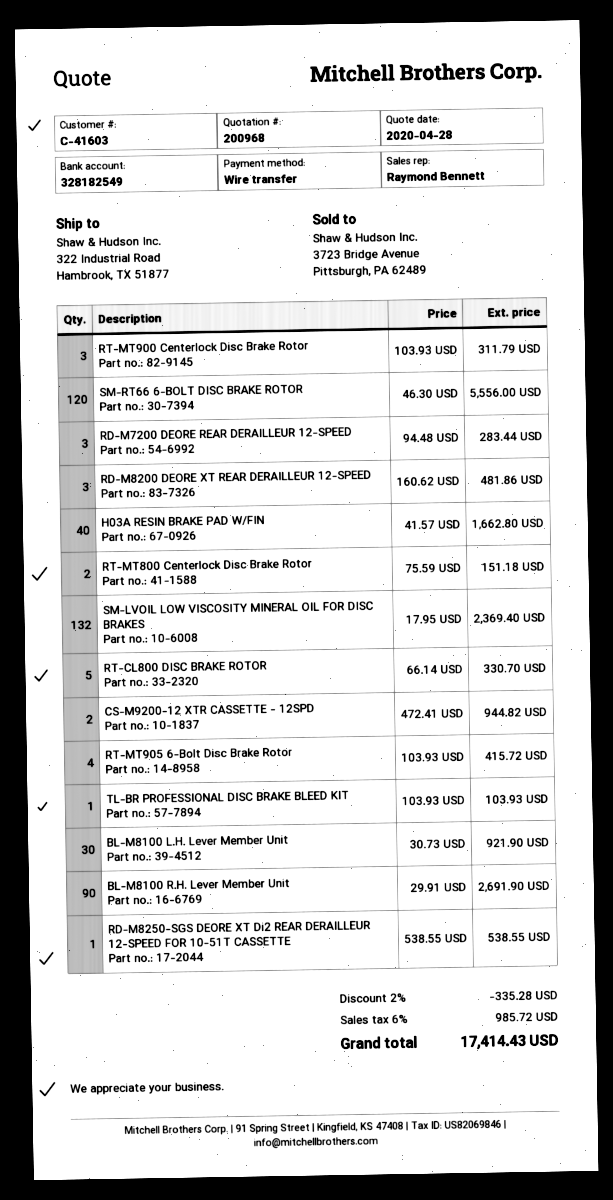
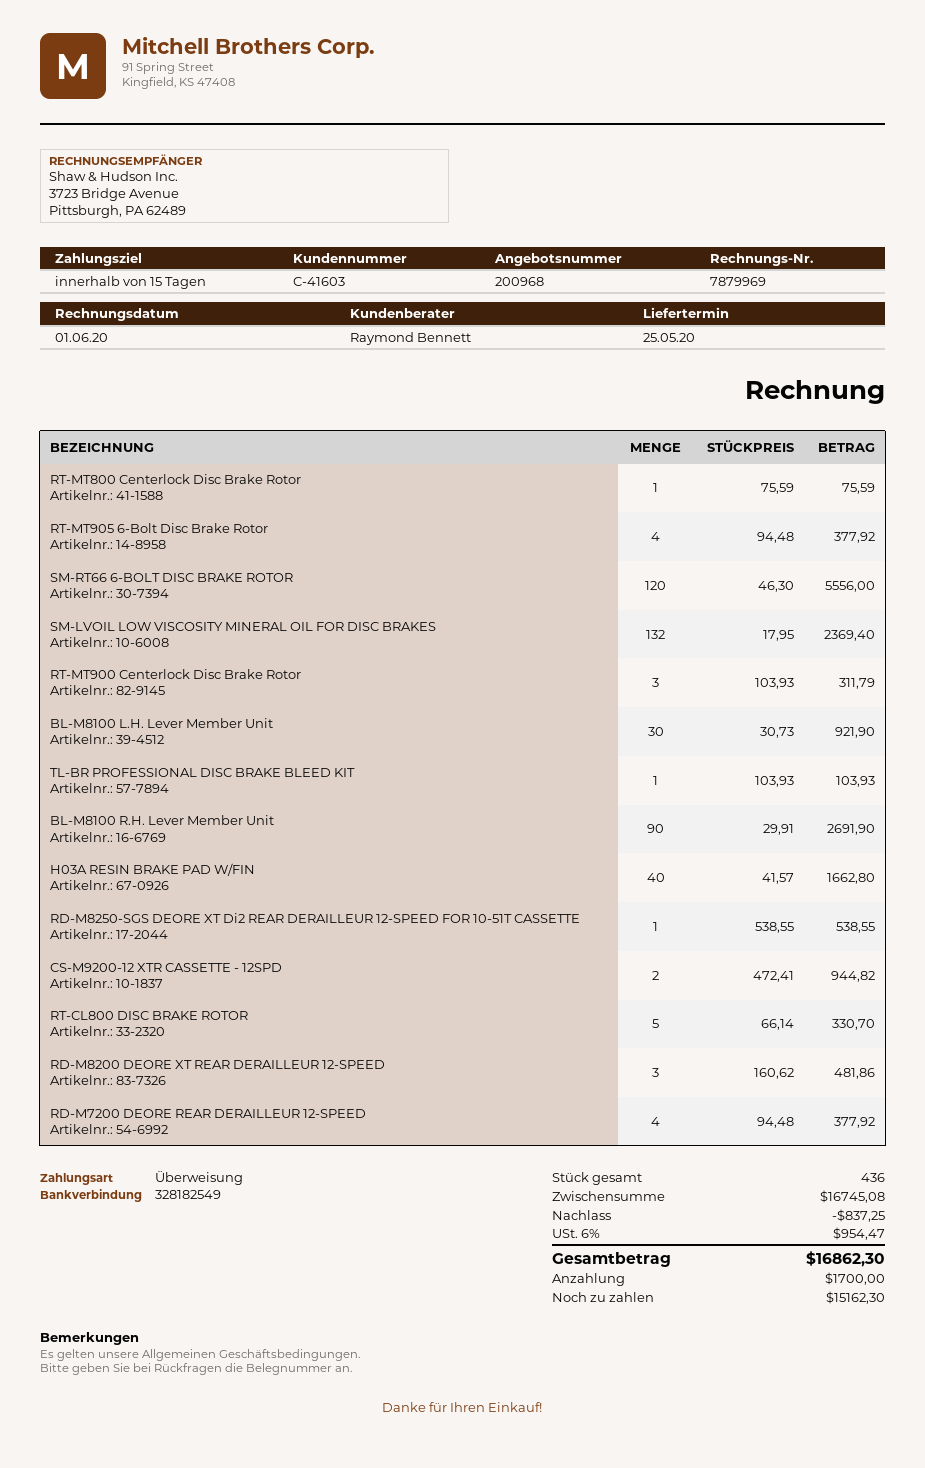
RD-M7200 DEORE REAR DERAILLEUR 12-SPEED: 3 x 94.48 = 283.44 -> 4 x 94.48 = 377.92
RT-MT800 Centerlock Disc Brake Rotor: 2 x 75.59 = 151.18 -> 1 x 75.59 = 75.59
RT-MT905 6-Bolt Disc Brake Rotor: 4 x 103.93 = 415.72 -> 4 x 94.48 = 377.92
discount: 335.28 -> 837.25
tax: 6% = 985.72 -> 6% = 954.47
total: 17414.43 -> 16862.30

